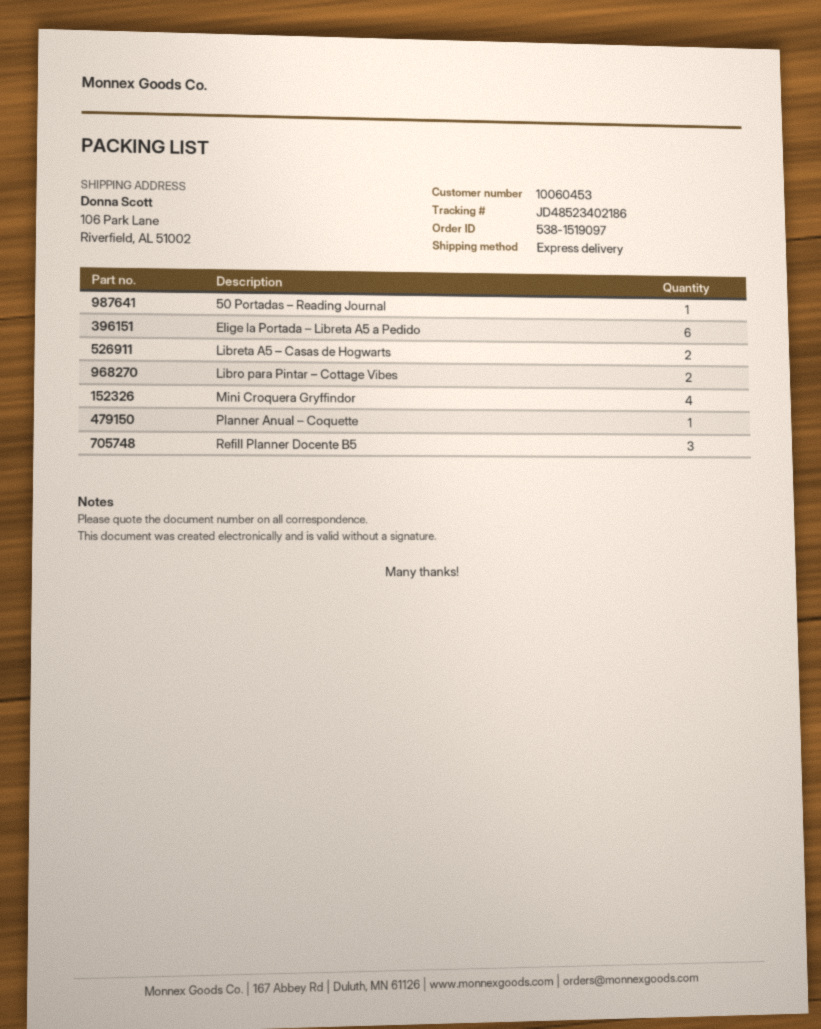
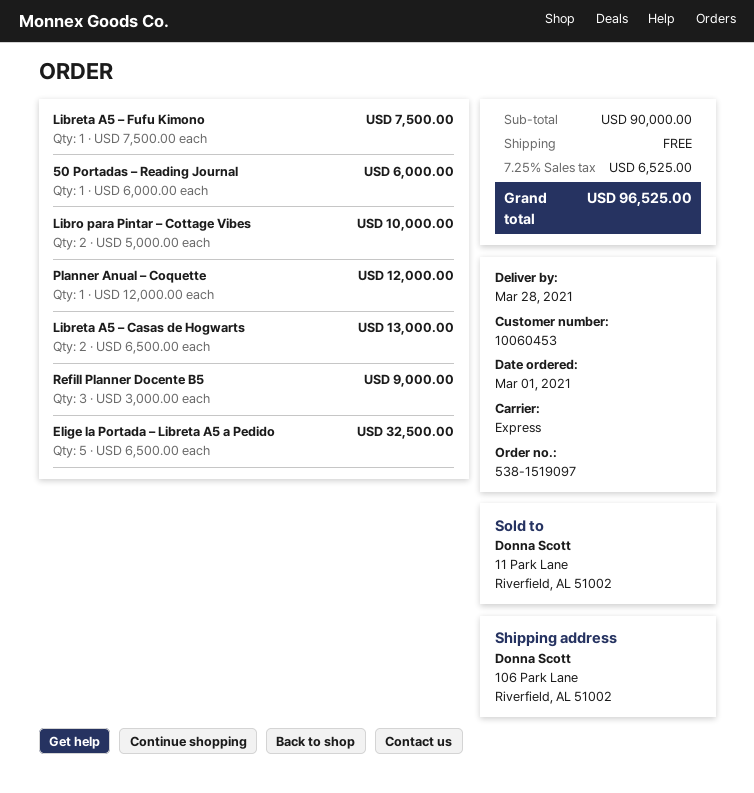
Elige la Portada – Libreta A5 a Pedido: 6 -> 5
Mini Croquera Gryffindor: 4 -> none
Libreta A5 – Fufu Kimono: none -> 1

